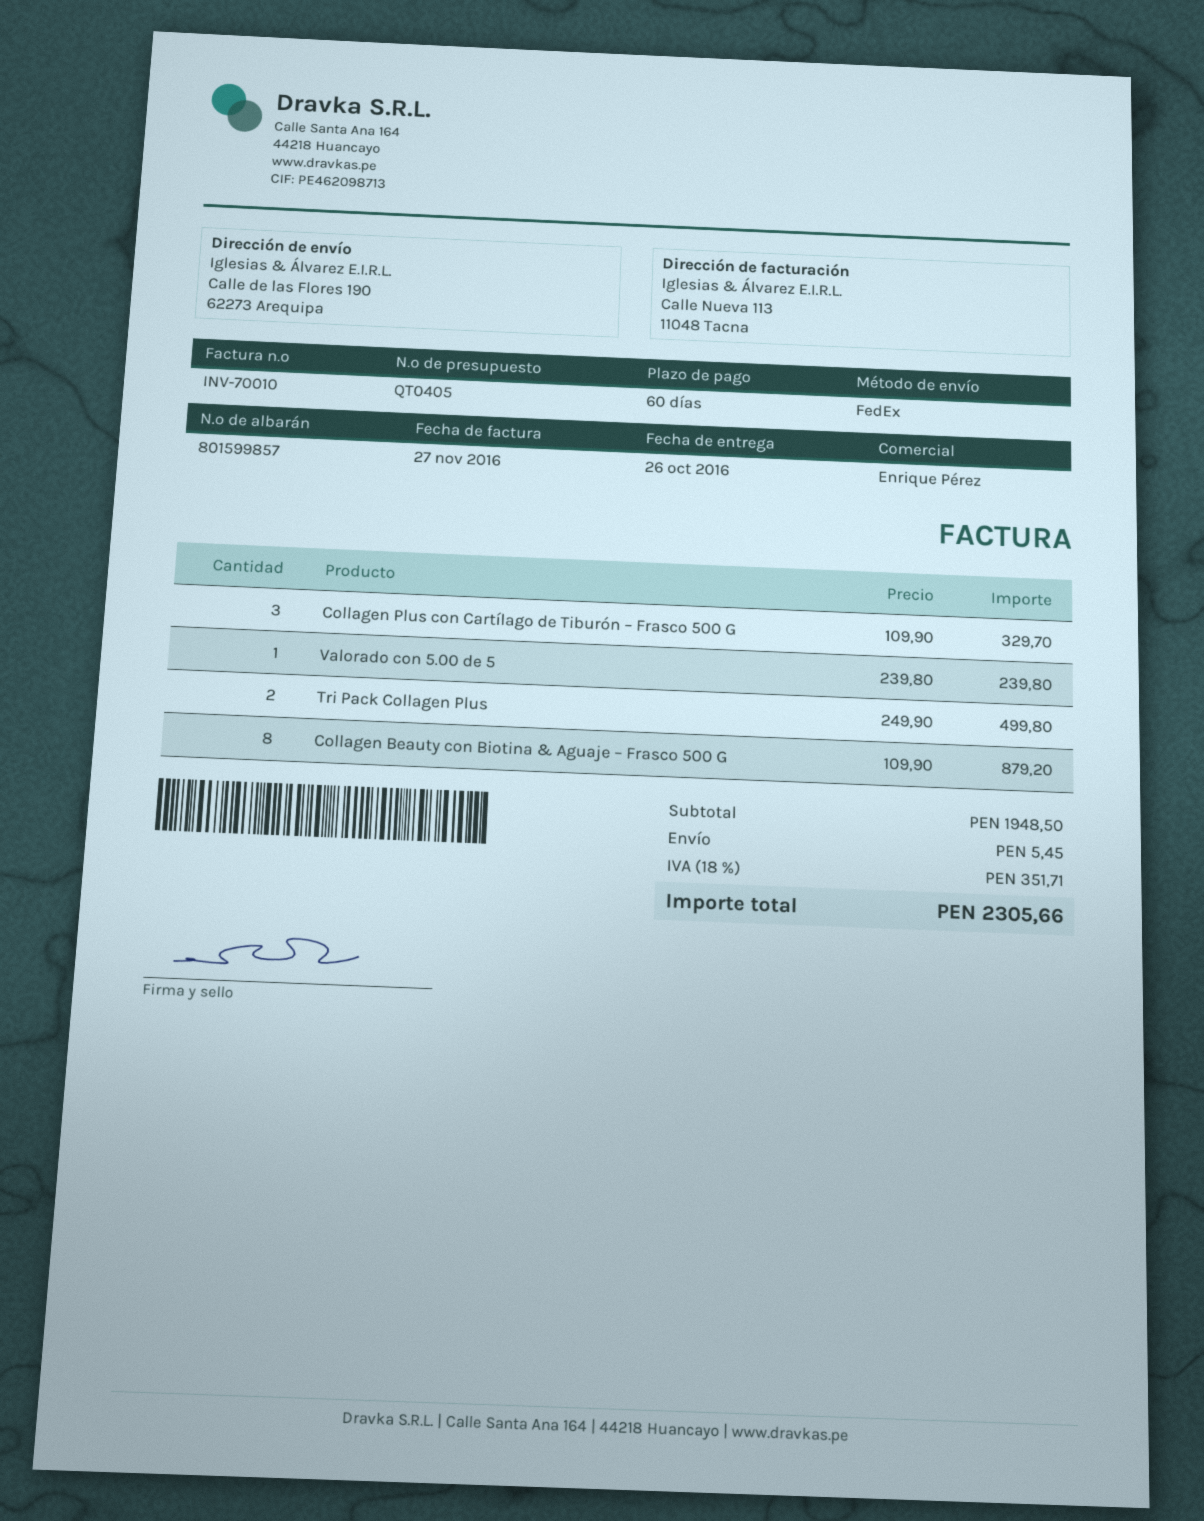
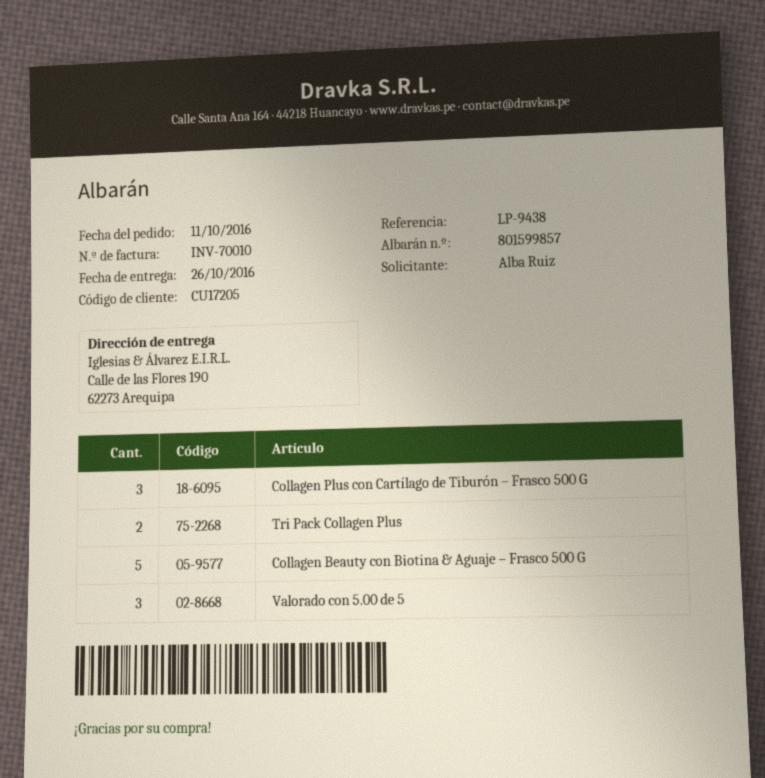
Valorado con 5.00 de 5: 1 -> 3
Collagen Beauty con Biotina & Aguaje – Frasco 500 G: 8 -> 5

